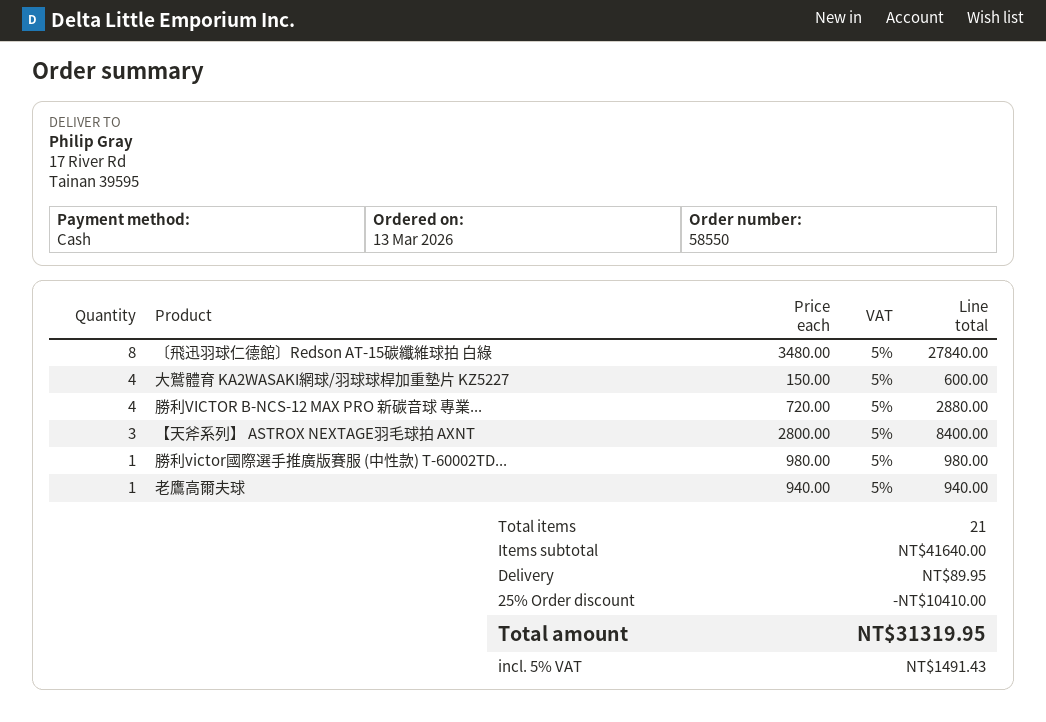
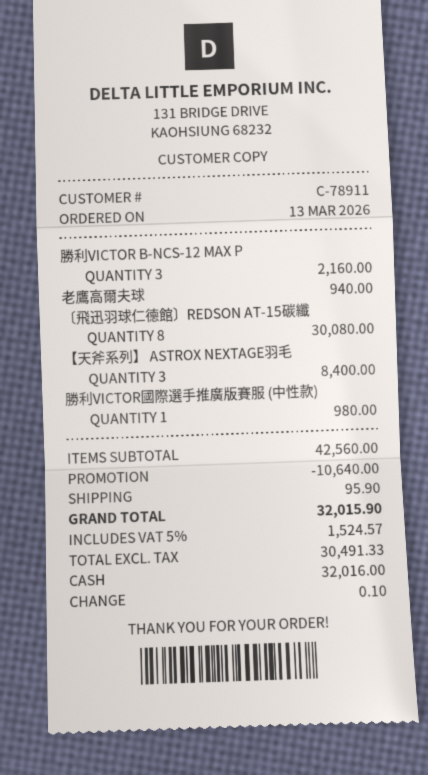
〔飛迅羽球仁德館〕Redson AT-15碳纖維球拍 白綠: 8 for 27840.00 -> 8 for 30080.00
大鷲體育 KA2WASAKI網球/羽球球桿加重墊片 KZ5227: 4 for 600.00 -> none
勝利VICTOR B-NCS-12 MAX PRO 新碳音球 專業...: 4 for 2880.00 -> 3 for 2160.00
subtotal: 41640.00 -> 42560.00
discount: 10410.00 -> 10640.00
shipping: 89.95 -> 95.90
tax: 5% = 1491.43 -> 5% = 1524.57
total: 31319.95 -> 32015.90

